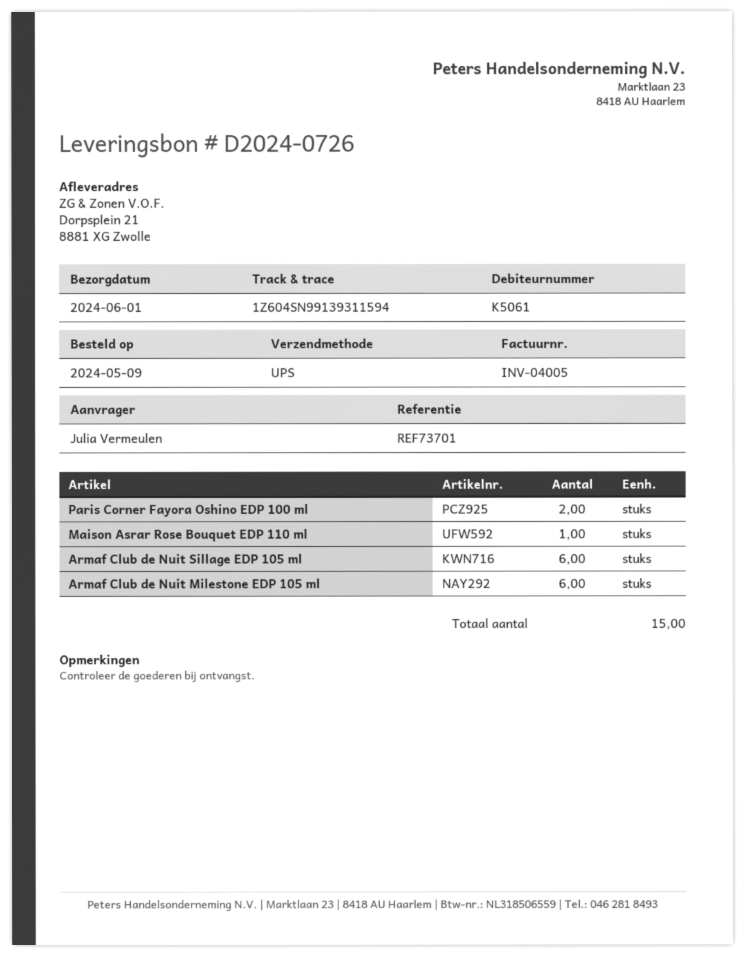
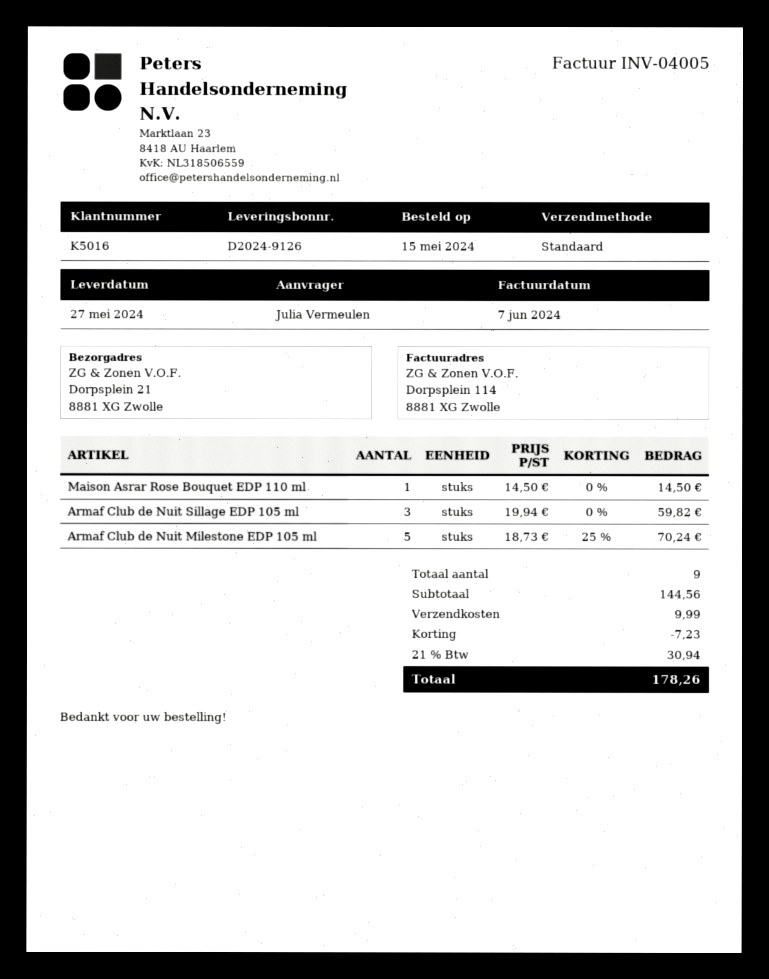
order date: 2024-05-09 -> 2024-05-15
delivery note number: D2024-0726 -> D2024-9126
delivery date: 2024-06-01 -> 2024-05-27
customer number: K5061 -> K5016
shipping method: UPS -> standard
Paris Corner Fayora Oshino EDP 100 ml: 2 -> none
Armaf Club de Nuit Sillage EDP 105 ml: 6 -> 3
Armaf Club de Nuit Milestone EDP 105 ml: 6 -> 5
total quantity: 15 -> 9

